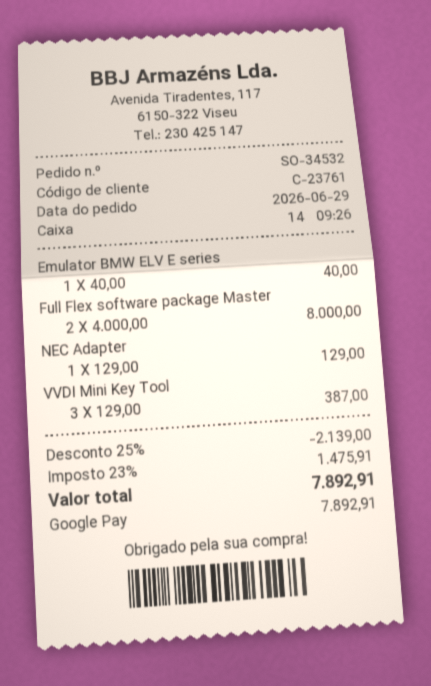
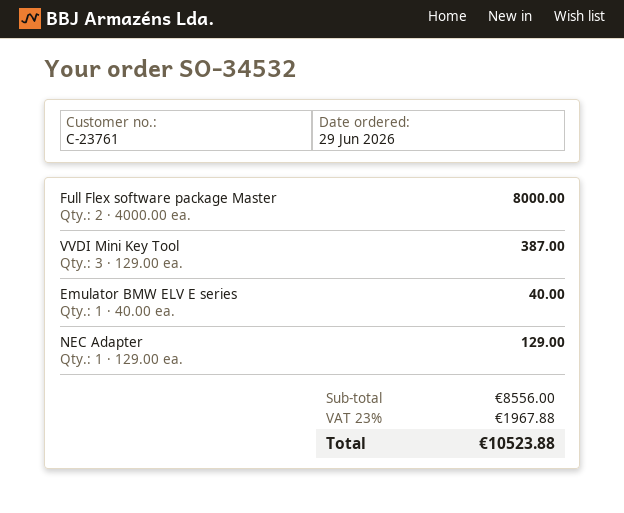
discount: 25% = 2139.00 -> none
tax: 23% = 1475.91 -> 23% = 1967.88
total: 7892.91 -> 10523.88

